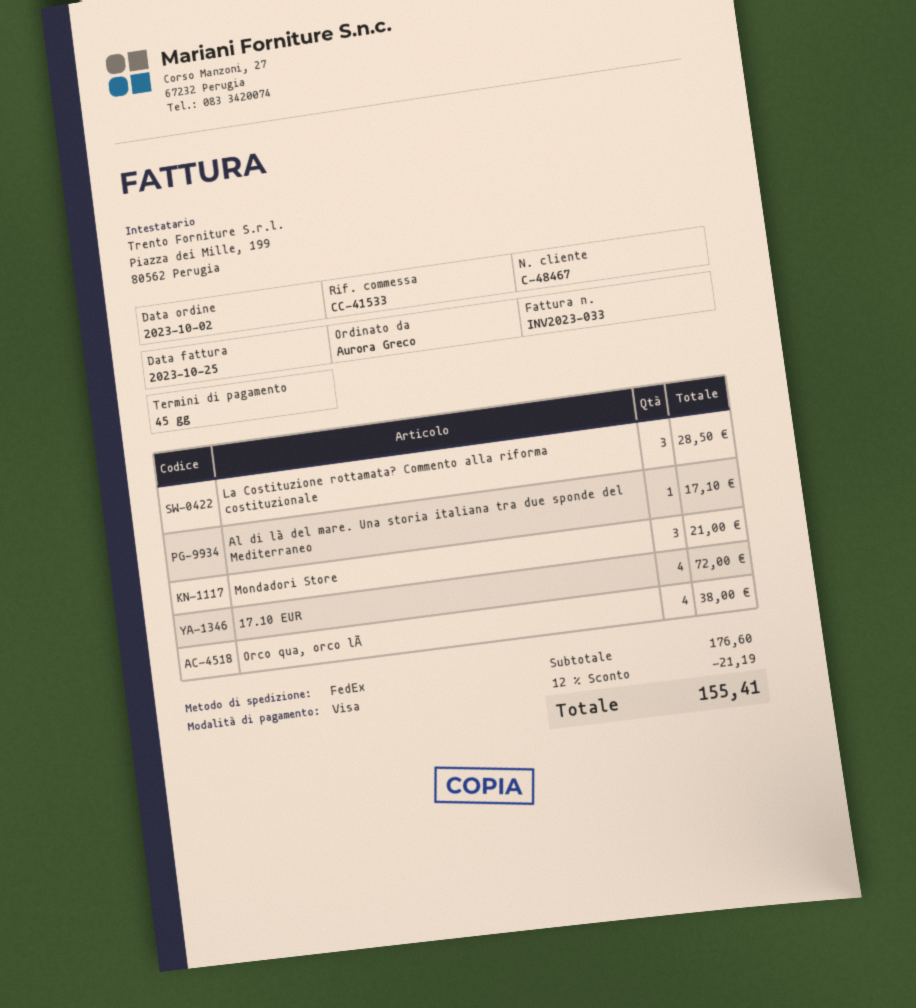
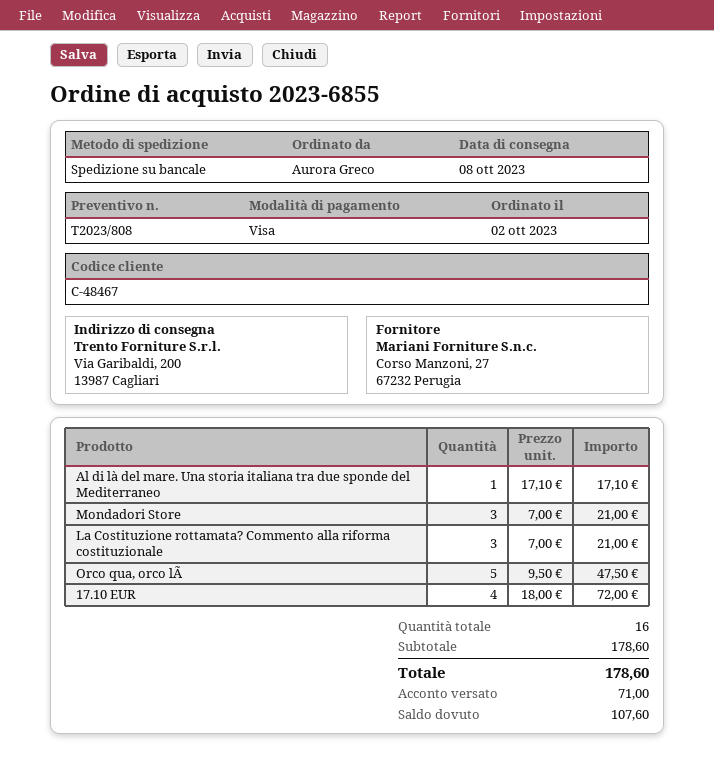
shipping method: FedEx -> pallet freight
La Costituzione rottamata? Commento alla riforma costituzionale: 3 for 28.50 -> 3 for 21.00
Orco qua, orco lÃ: 4 for 38.00 -> 5 for 47.50
subtotal: 176.60 -> 178.60
discount: 12% = 21.19 -> none
total: 155.41 -> 178.60

